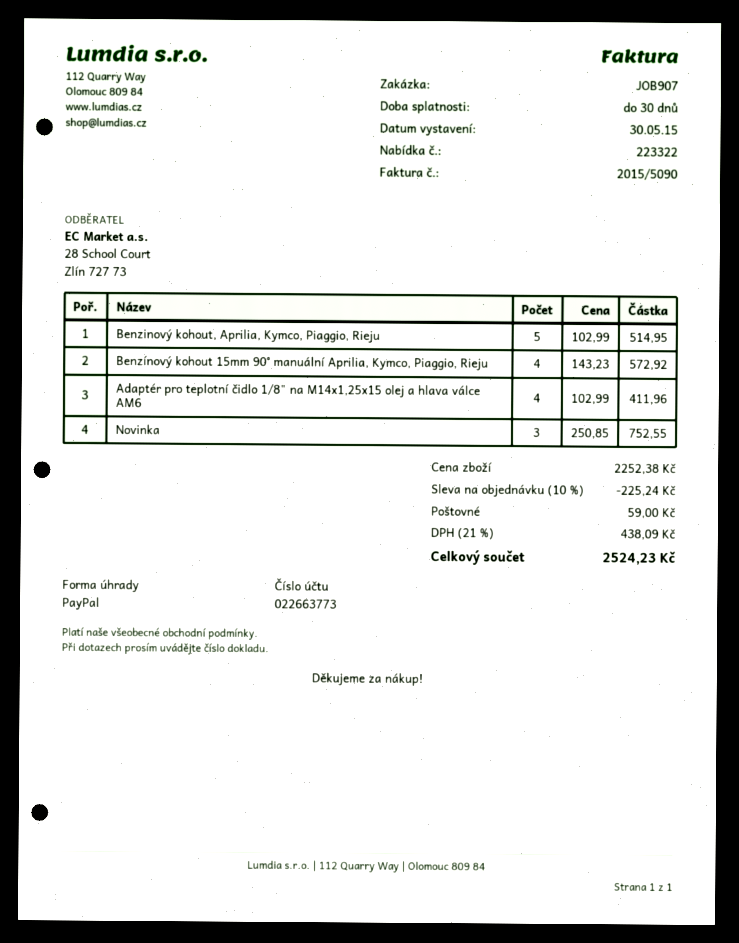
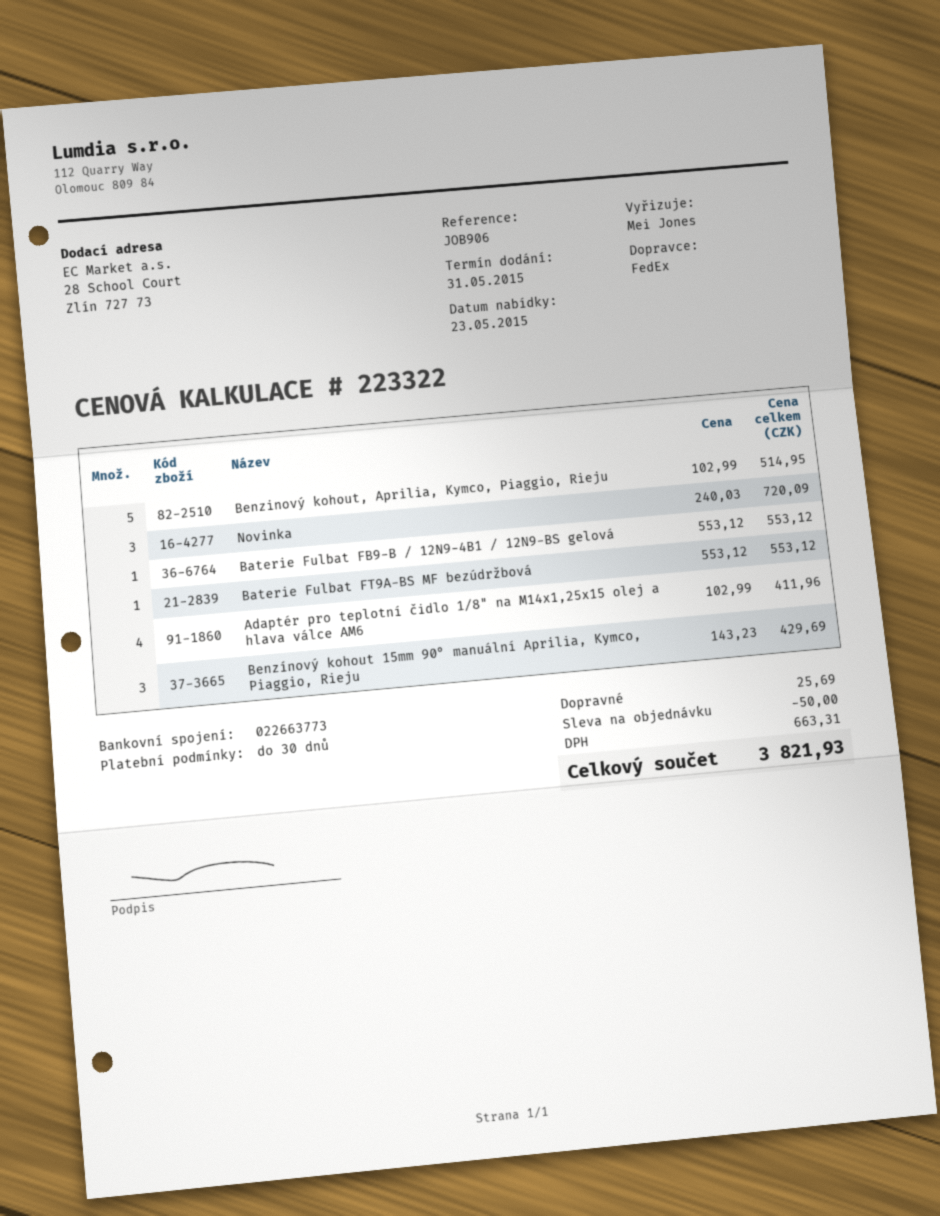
reference: JOB907 -> JOB906
Benzínový kohout 15mm 90° manuální Aprilia, Kymco, Piaggio, Rieju: 4 x 143.23 = 572.92 -> 3 x 143.23 = 429.69
Novinka: 3 x 250.85 = 752.55 -> 3 x 240.03 = 720.09
Baterie Fulbat FB9-B / 12N9-4B1 / 12N9-BS gelová: none -> 1 x 553.12 = 553.12
Baterie Fulbat FT9A-BS MF bezúdržbová: none -> 1 x 553.12 = 553.12
discount: 225.24 -> 50.00
shipping: 59.00 -> 25.69
tax: 438.09 -> 663.31
total: 2524.23 -> 3821.93

